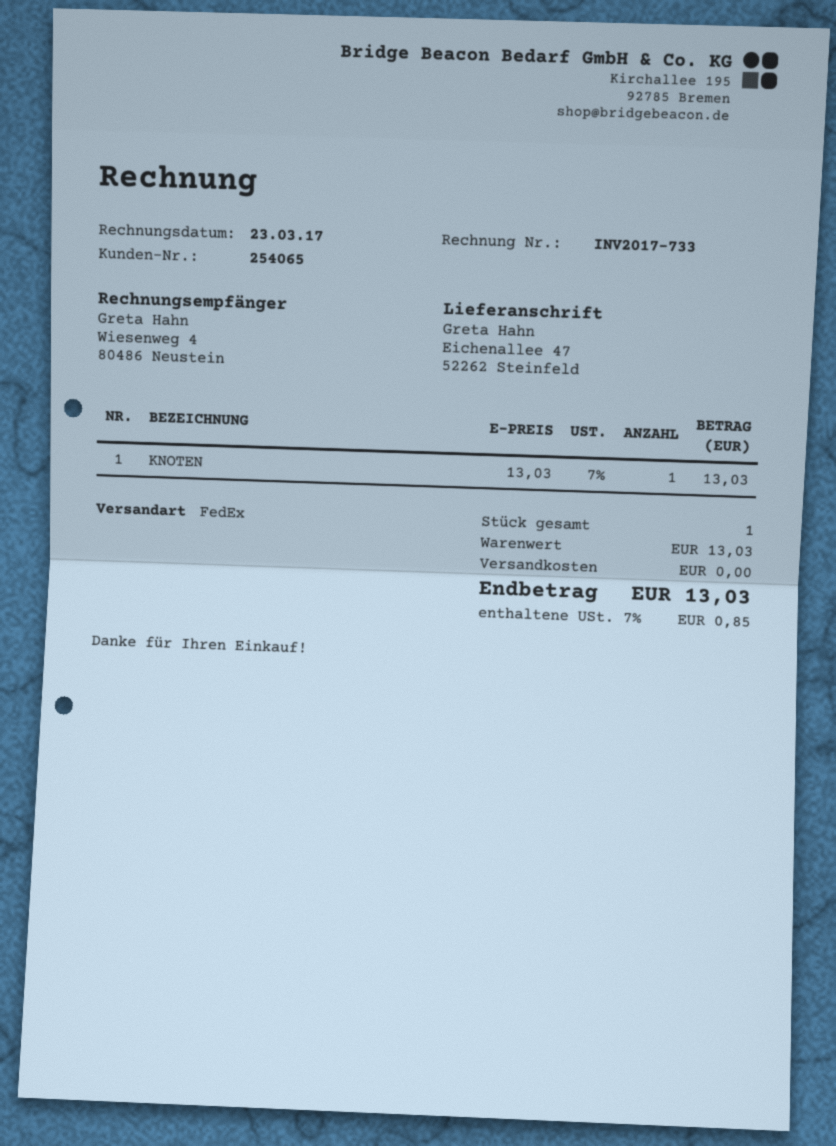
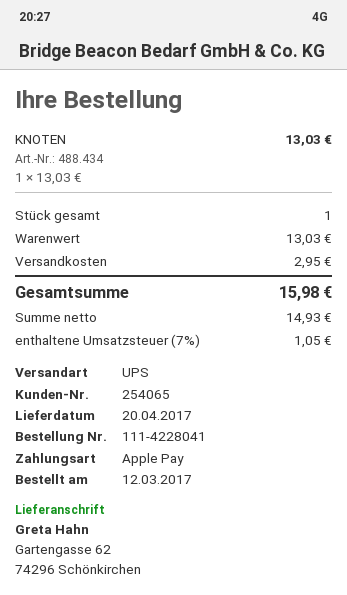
shipping method: FedEx -> UPS
ship to: Eichenallee 47, 52262 Steinfeld -> Gartengasse 62, 74296 Schönkirchen
shipping: 0.00 -> 2.95
tax: 7% = 0.85 -> 7% = 1.05
total: 13.03 -> 15.98

